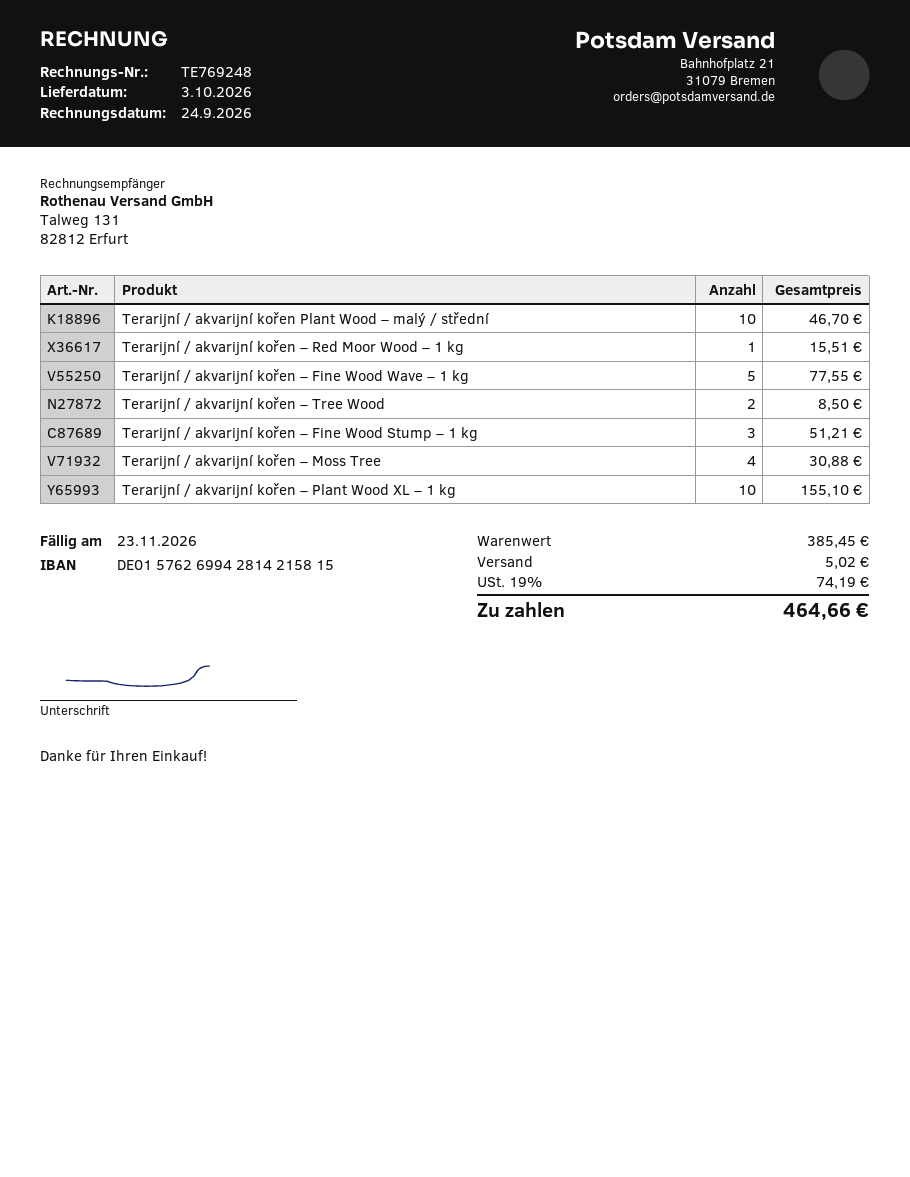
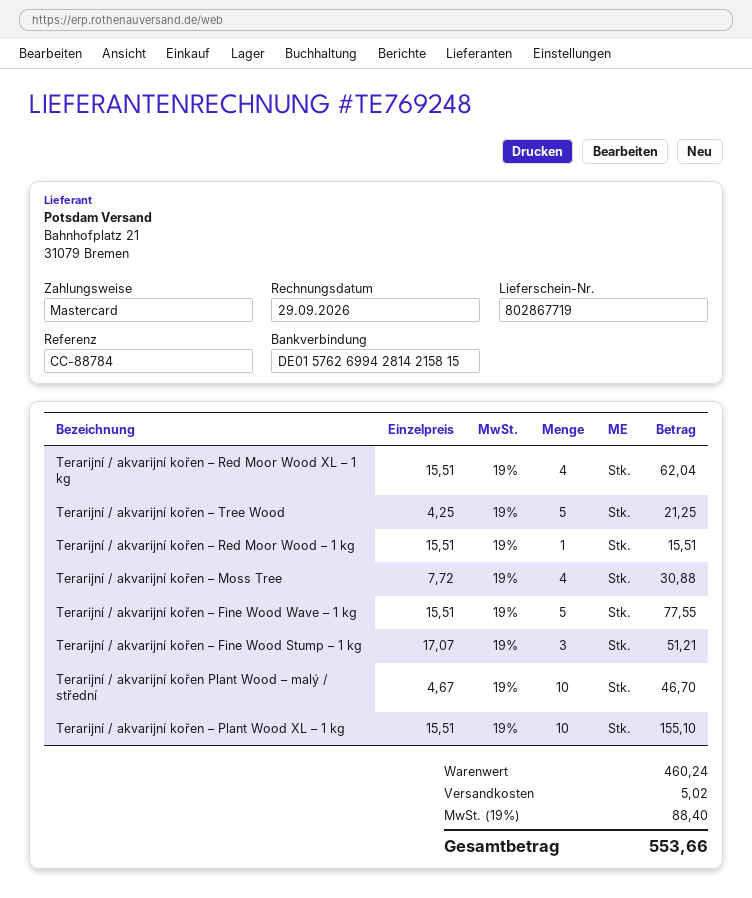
invoice date: 2026-09-24 -> 2026-09-29
Terarijní / akvarijní kořen – Tree Wood: 2 for 8.50 -> 5 for 21.25
Terarijní / akvarijní kořen – Red Moor Wood XL – 1 kg: none -> 4 for 62.04
subtotal: 385.45 -> 460.24
tax: 19% = 74.19 -> 19% = 88.40
total: 464.66 -> 553.66

